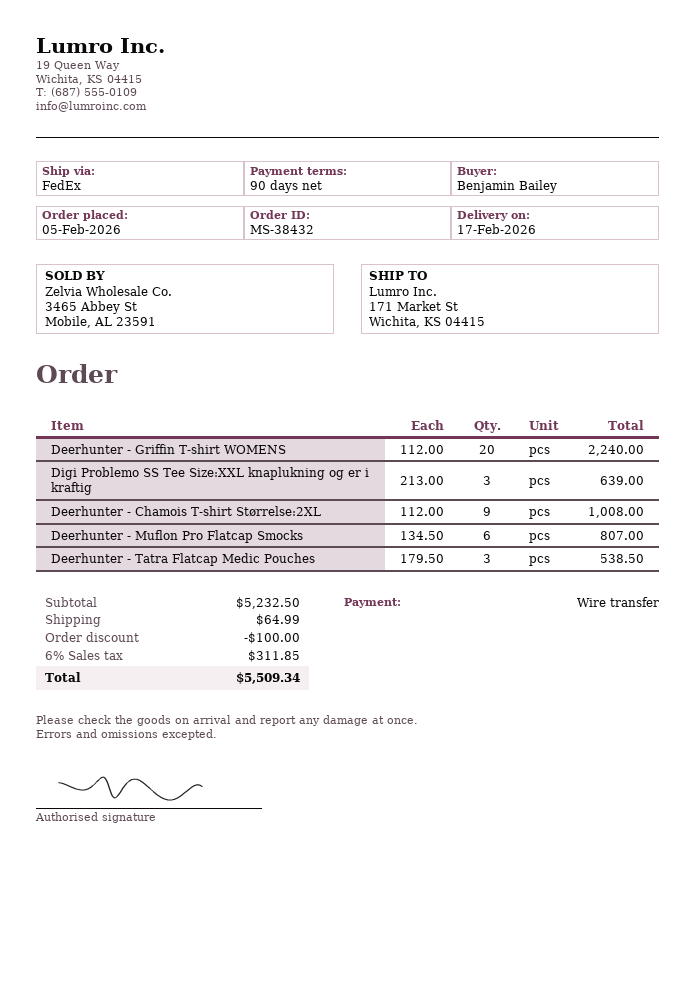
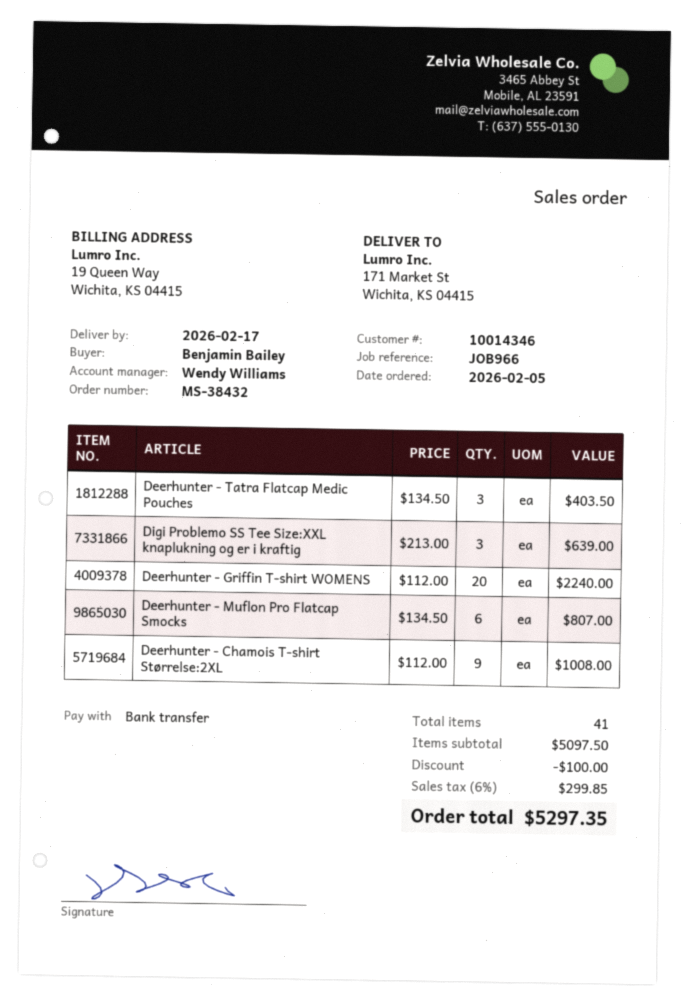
Deerhunter - Tatra Flatcap Medic Pouches: 3 x 179.50 = 538.50 -> 3 x 134.50 = 403.50
subtotal: 5232.50 -> 5097.50
shipping: 64.99 -> none
tax: 6% = 311.85 -> 6% = 299.85
total: 5509.34 -> 5297.35

